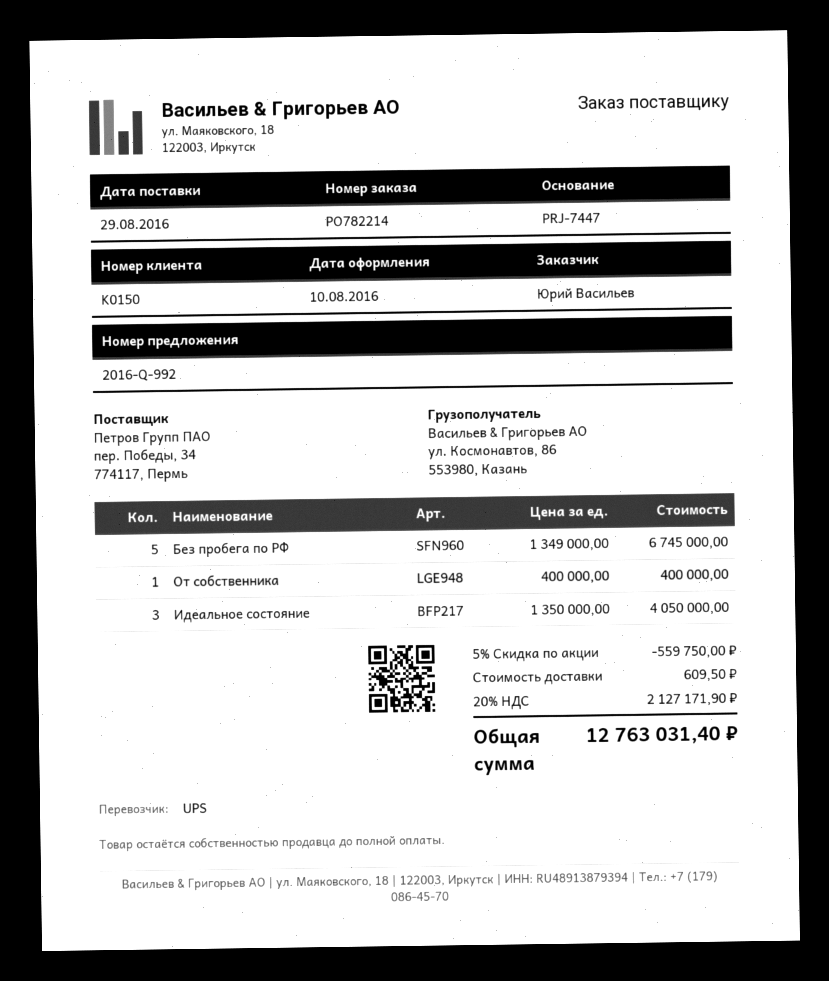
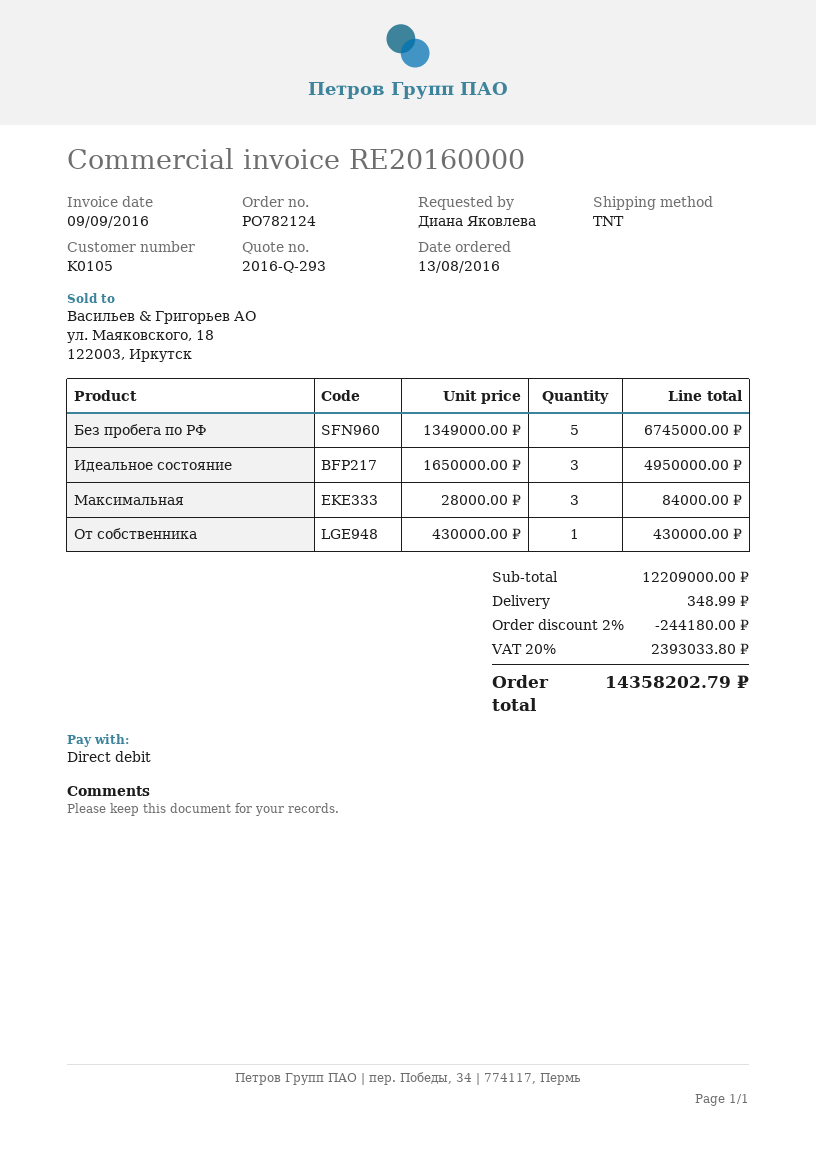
quote number: 2016-Q-992 -> 2016-Q-293
order number: PO782214 -> PO782124
order date: 2016-08-10 -> 2016-08-13
customer number: K0150 -> K0105
ordered by: Юрий Васильев -> Диана Яковлева
shipping method: UPS -> TNT
От собственника: 1 x 400000.00 = 400000.00 -> 1 x 430000.00 = 430000.00
Идеальное состояние: 3 x 1350000.00 = 4050000.00 -> 3 x 1650000.00 = 4950000.00
Максимальная: none -> 3 x 28000.00 = 84000.00
discount: 5% = 559750.00 -> 2% = 244180.00
shipping: 609.50 -> 348.99
tax: 20% = 2127171.90 -> 20% = 2393033.80
total: 12763031.40 -> 14358202.79

